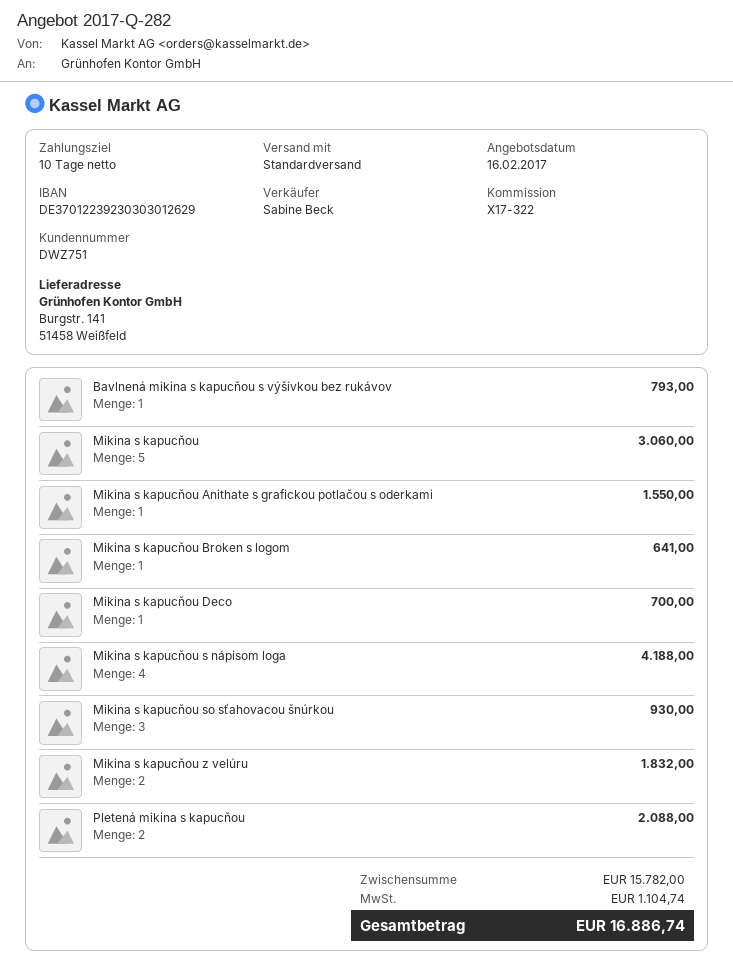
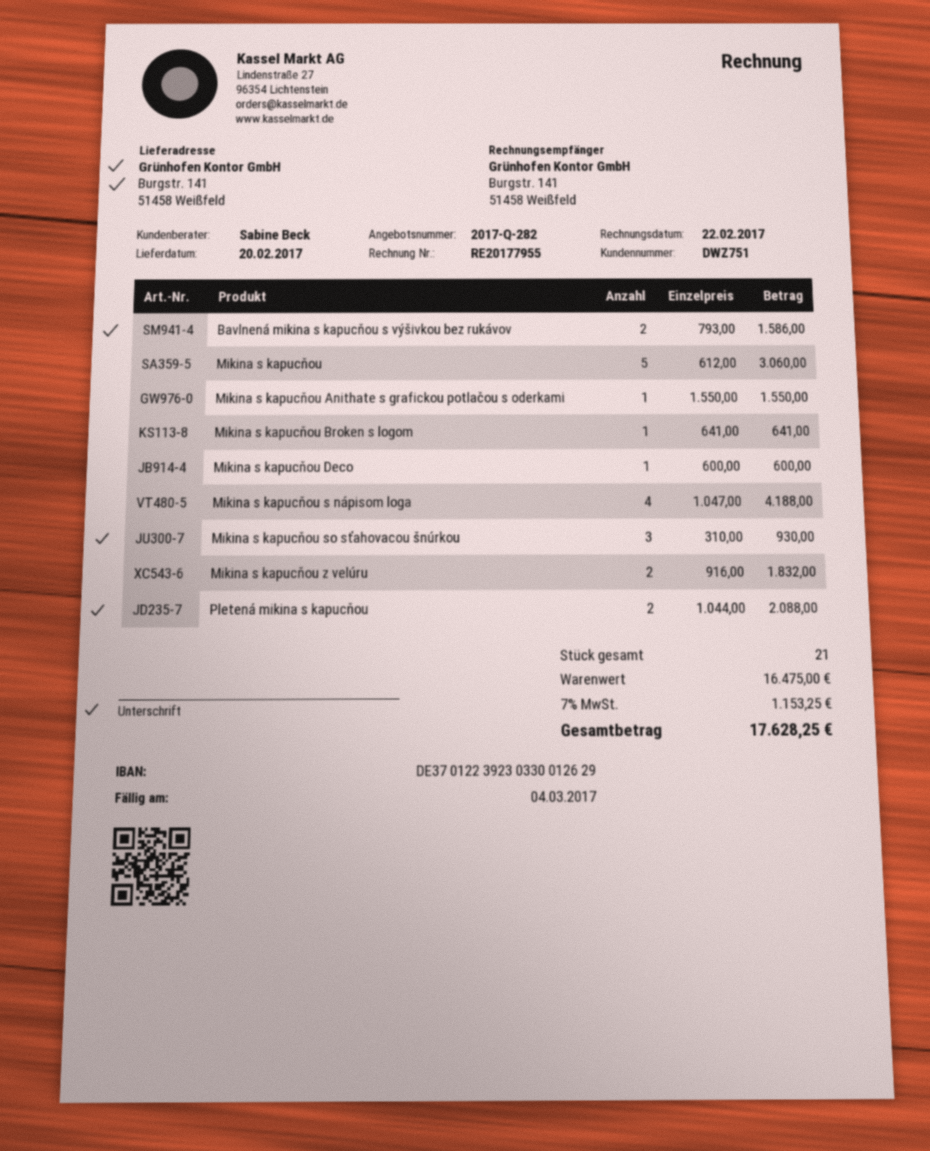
bank account: DE37012239230303012629 -> DE37012239230330012629
Bavlnená mikina s kapucňou s výšivkou bez rukávov: 1 for 793.00 -> 2 for 1586.00
Mikina s kapucňou Deco: 1 for 700.00 -> 1 for 600.00
subtotal: 15782.00 -> 16475.00
tax: 1104.74 -> 1153.25
total: 16886.74 -> 17628.25

